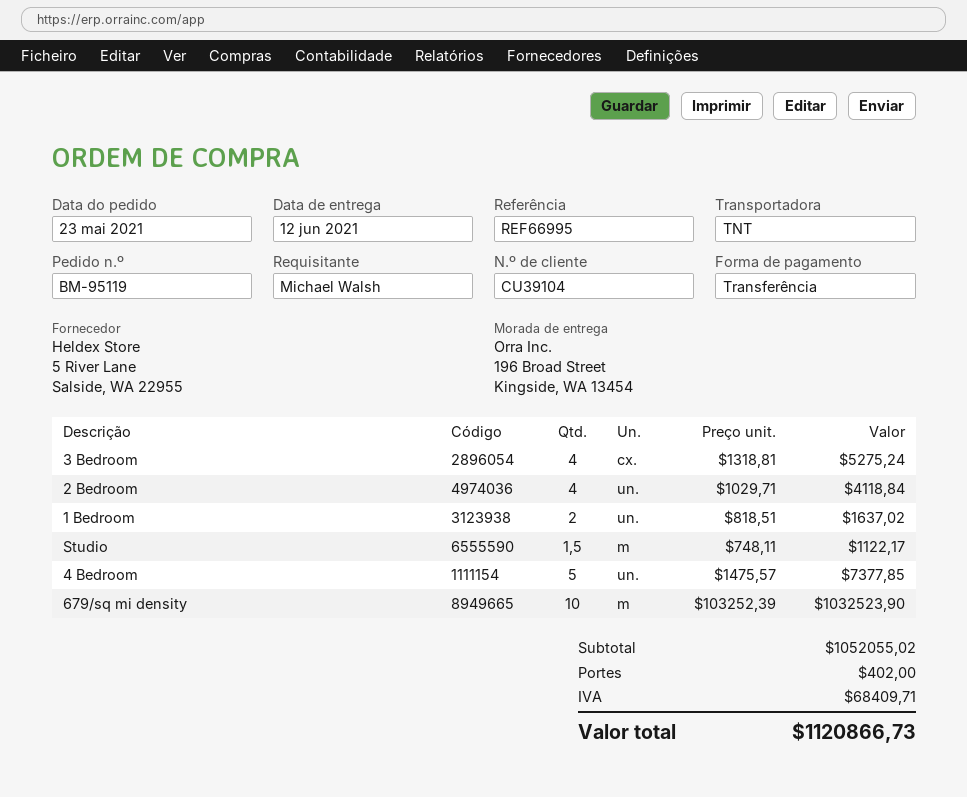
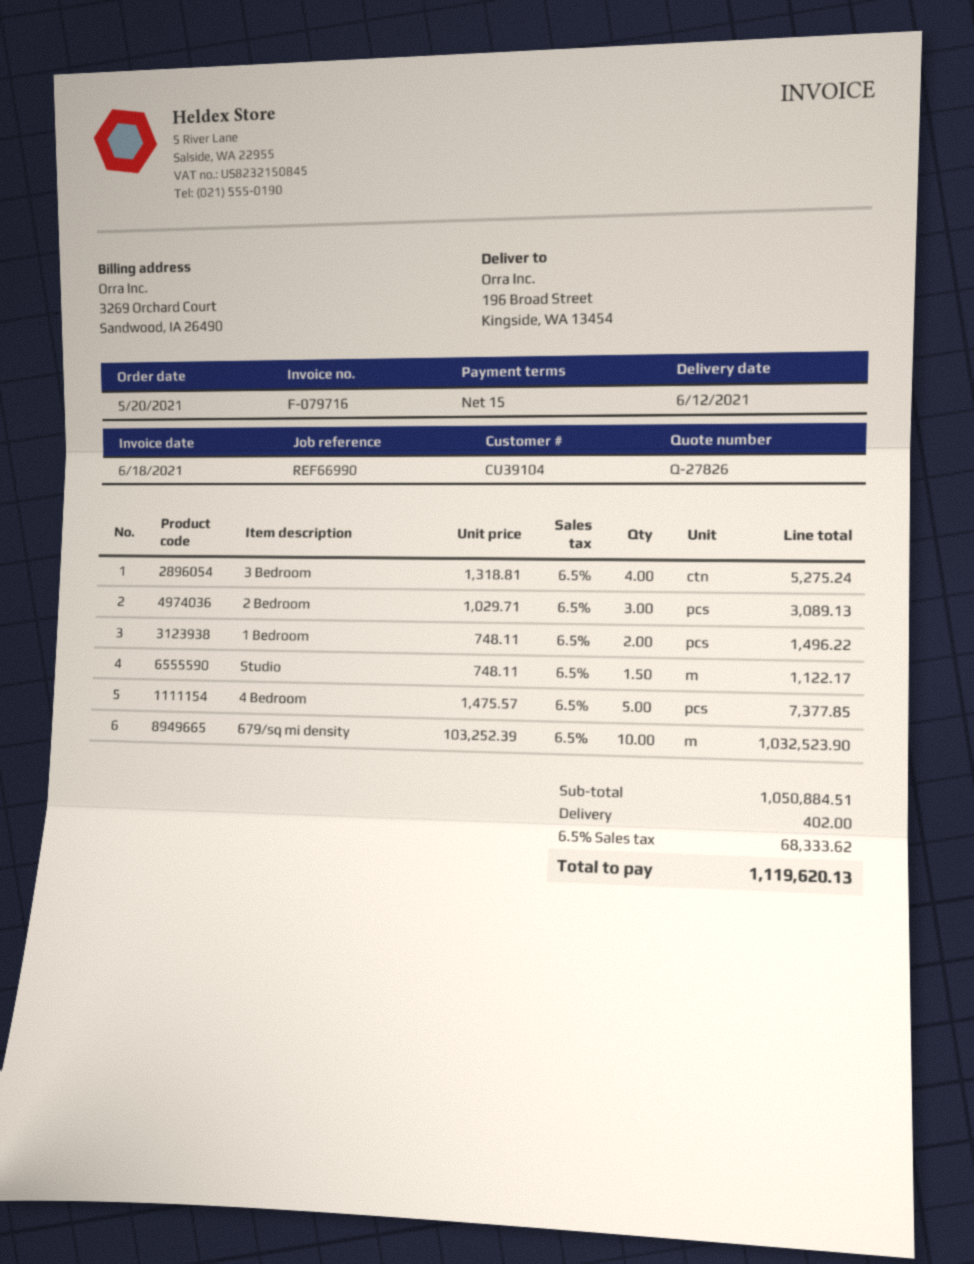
order date: 2021-05-23 -> 2021-05-20
reference: REF66995 -> REF66990
2 Bedroom: 4 x 1029.71 = 4118.84 -> 3 x 1029.71 = 3089.13
1 Bedroom: 2 x 818.51 = 1637.02 -> 2 x 748.11 = 1496.22
subtotal: 1052055.02 -> 1050884.51
tax: 68409.71 -> 68333.62
total: 1120866.73 -> 1119620.13

